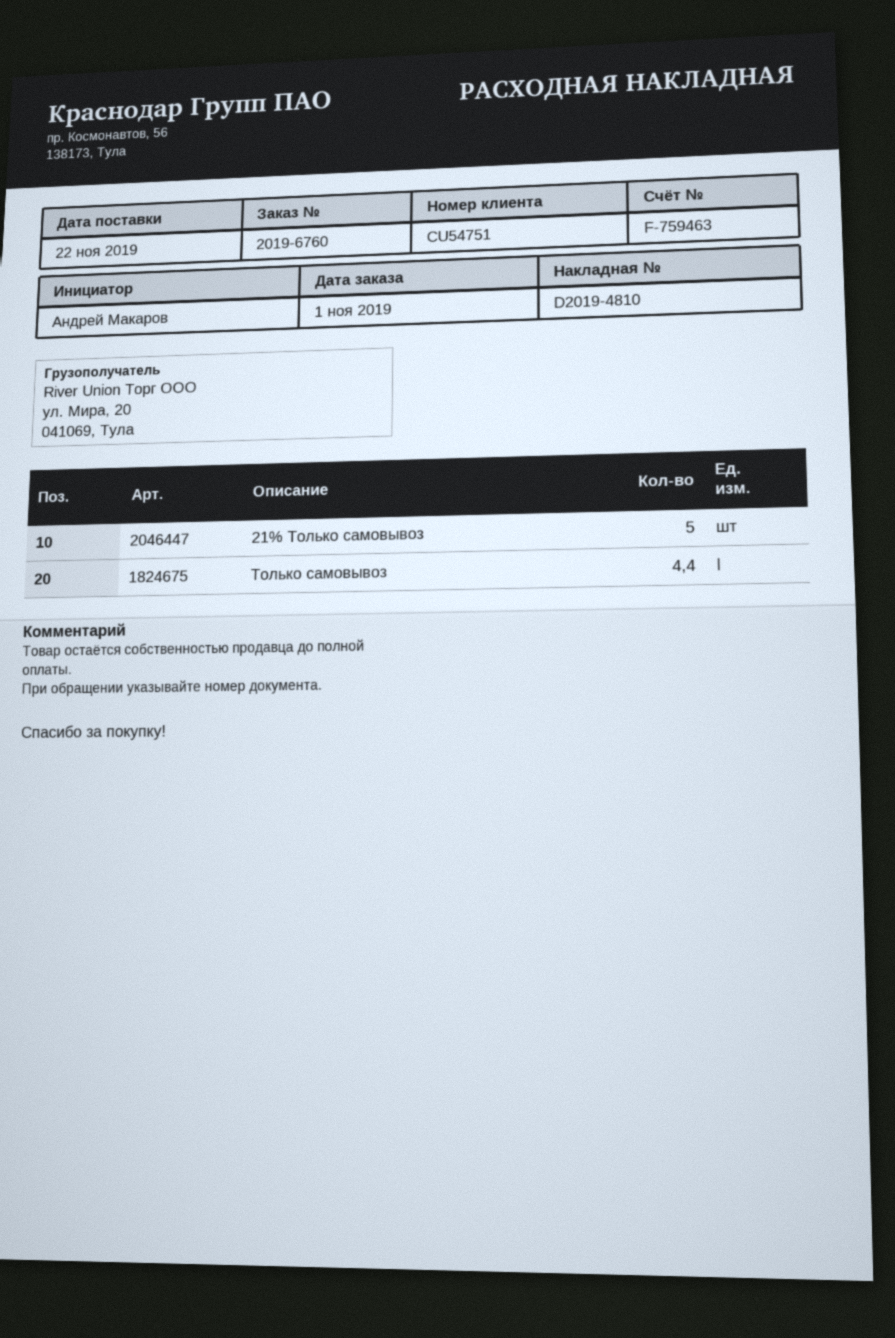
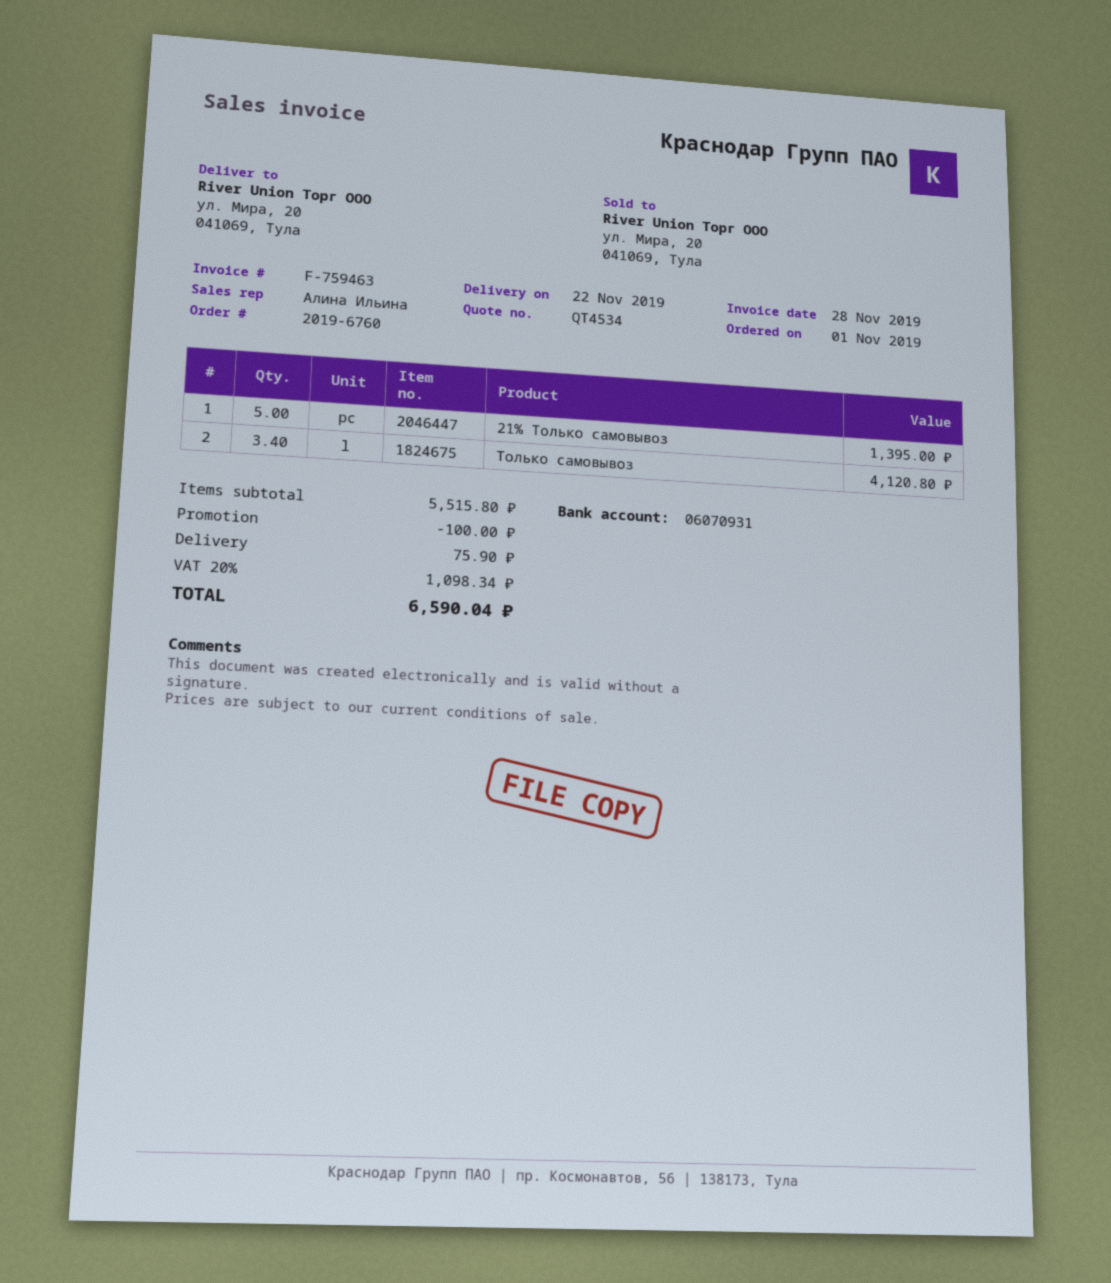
Только самовывоз: 4.4 -> 3.4

